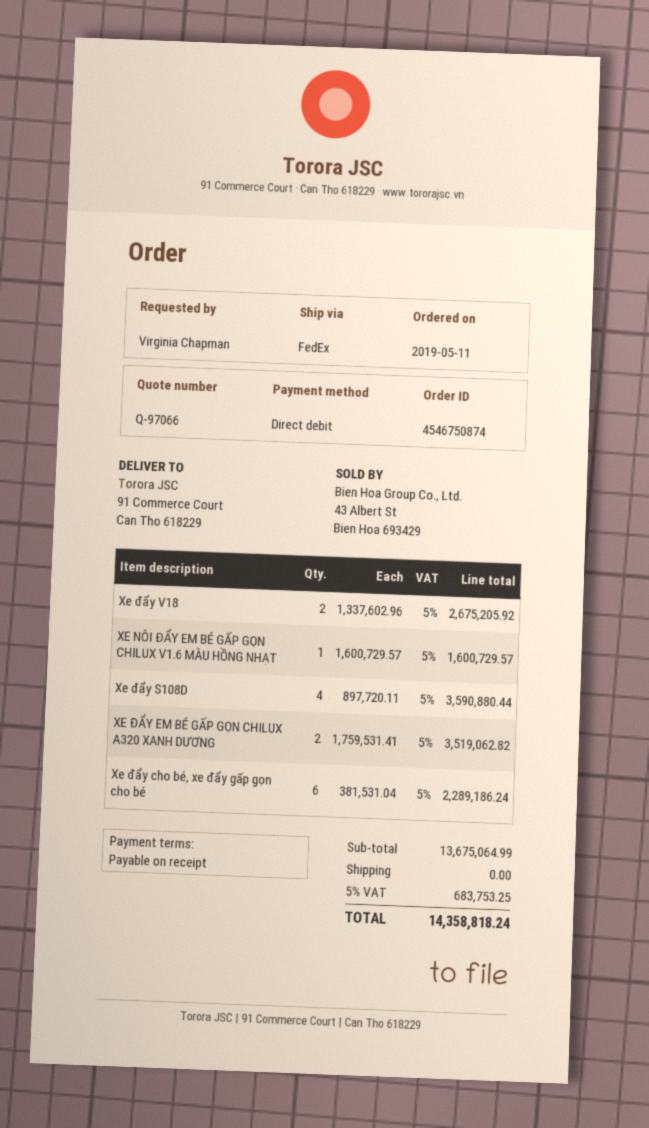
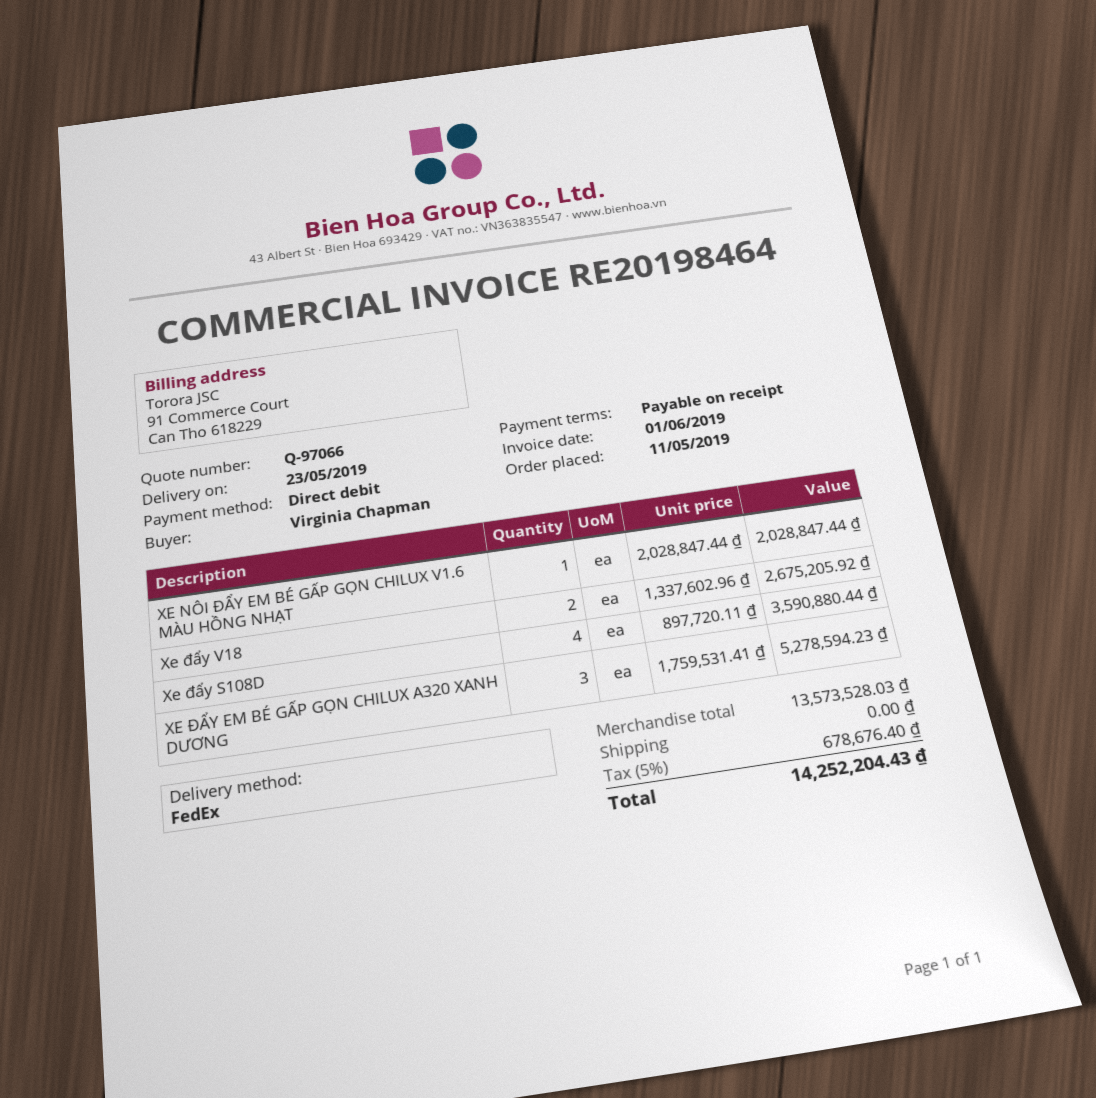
XE NÔI ĐẨY EM BÉ GẤP GỌN CHILUX V1.6 MÀU HỒNG NHẠT: 1 x 1600729.57 = 1600729.57 -> 1 x 2028847.44 = 2028847.44
XE ĐẨY EM BÉ GẤP GỌN CHILUX A320 XANH DƯƠNG: 2 x 1759531.41 = 3519062.82 -> 3 x 1759531.41 = 5278594.23
Xe đẩy cho bé, xe đẩy gấp gọn cho bé: 6 x 381531.04 = 2289186.24 -> none
subtotal: 13675064.99 -> 13573528.03
tax: 5% = 683753.25 -> 5% = 678676.40
total: 14358818.24 -> 14252204.43

